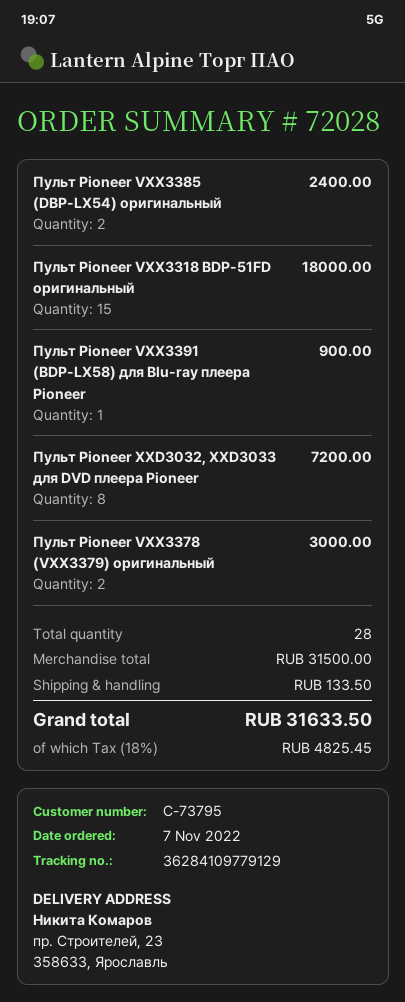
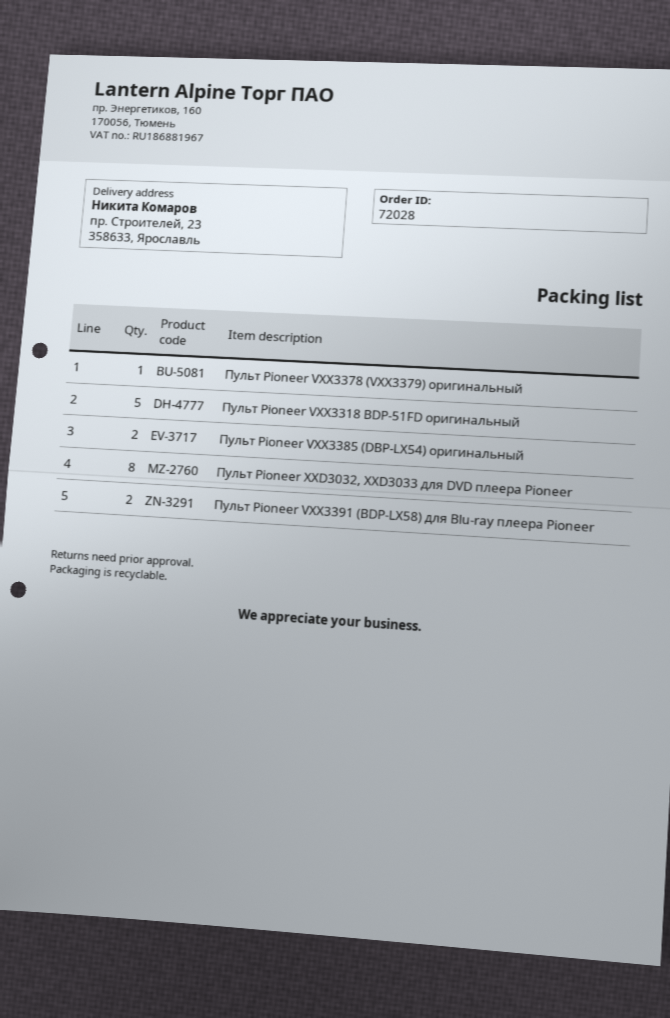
Пульт Pioneer VXX3318 BDP-51FD оригинальный: 15 -> 5
Пульт Pioneer VXX3391 (BDP-LX58) для Blu-ray плеера Pioneer: 1 -> 2
Пульт Pioneer VXX3378 (VXX3379) оригинальный: 2 -> 1

